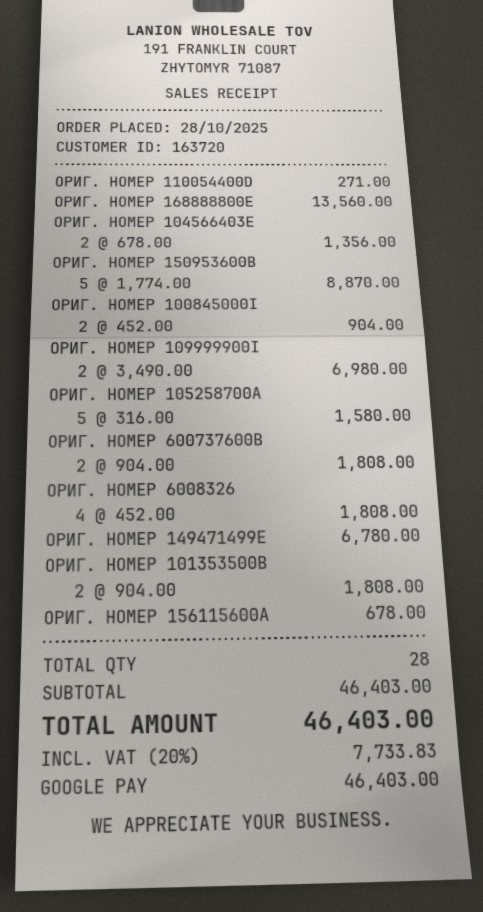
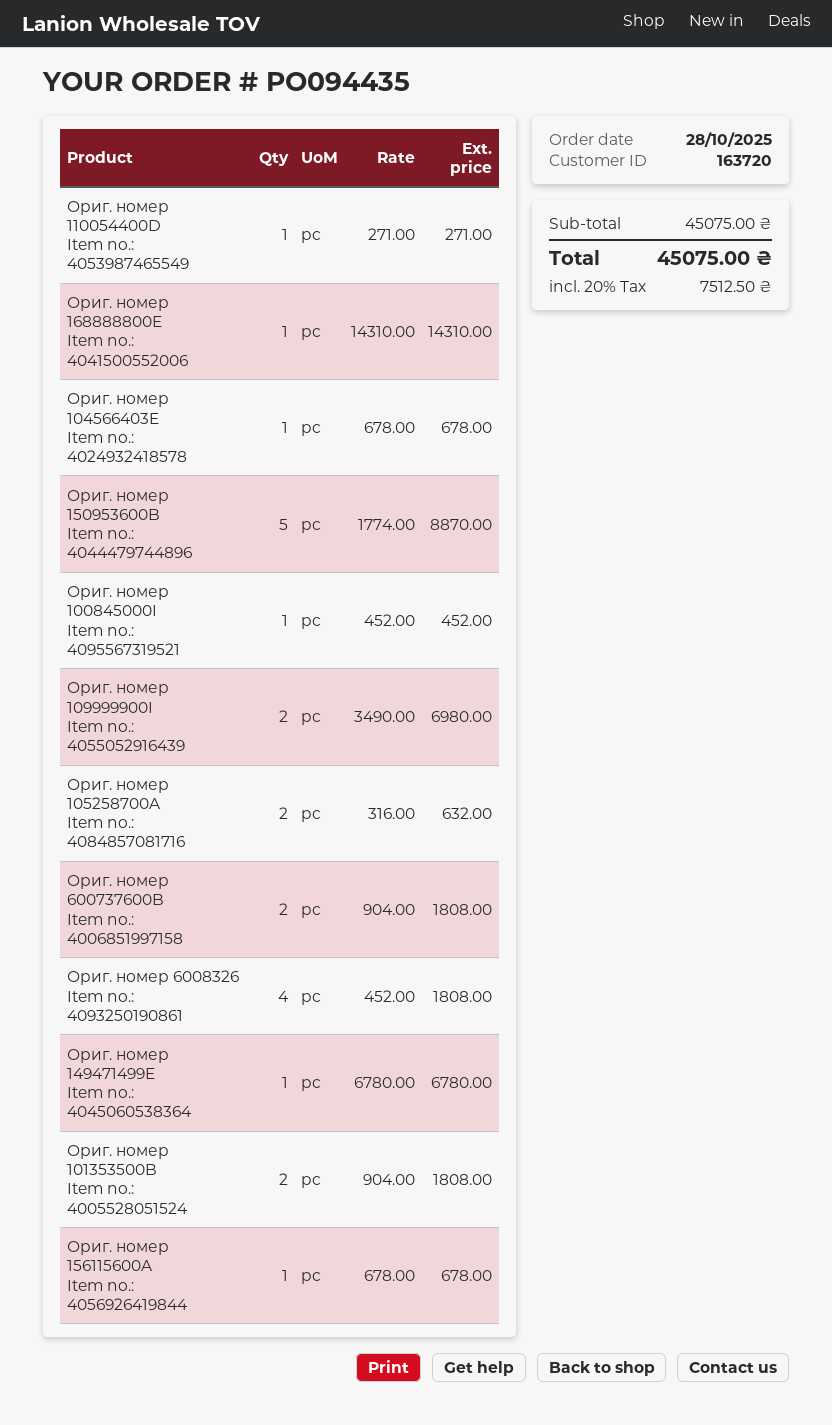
ОРИГ. НОМЕР 168888800E: 1 x 13560.00 = 13560.00 -> 1 x 14310.00 = 14310.00
ОРИГ. НОМЕР 104566403E: 2 x 678.00 = 1356.00 -> 1 x 678.00 = 678.00
ОРИГ. НОМЕР 100845000I: 2 x 452.00 = 904.00 -> 1 x 452.00 = 452.00
ОРИГ. НОМЕР 105258700A: 5 x 316.00 = 1580.00 -> 2 x 316.00 = 632.00
subtotal: 46403.00 -> 45075.00
tax: 20% = 7733.83 -> 20% = 7512.50
total: 46403.00 -> 45075.00

